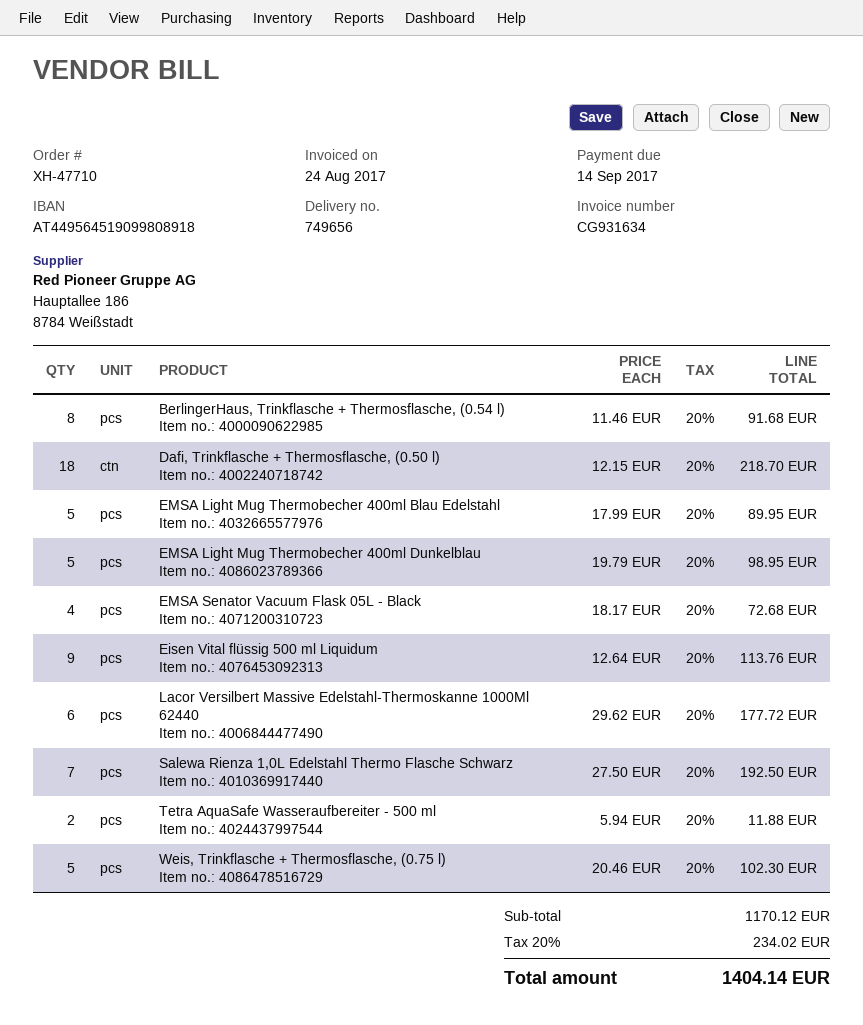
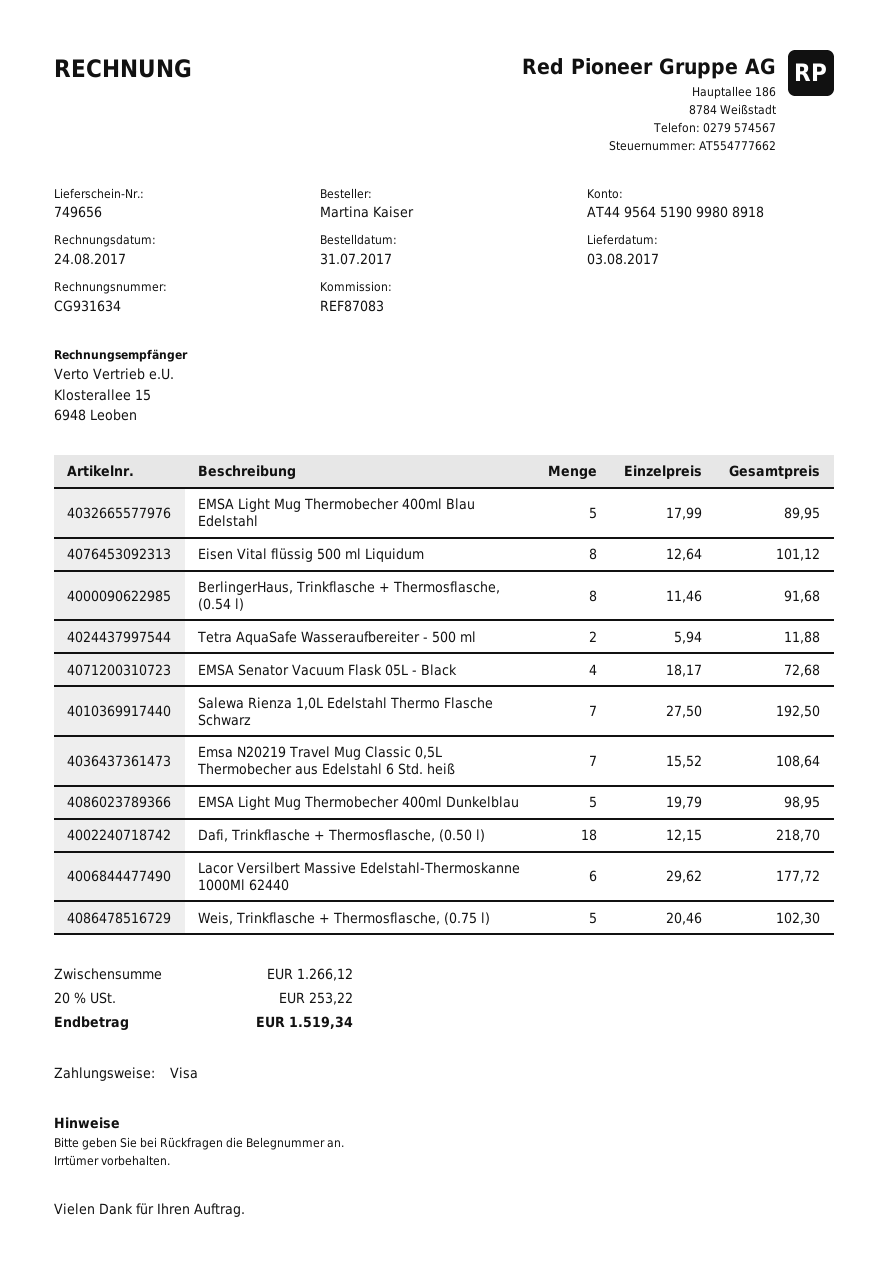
Eisen Vital flüssig 500 ml Liquidum: 9 x 12.64 = 113.76 -> 8 x 12.64 = 101.12
Emsa N20219 Travel Mug Classic 0,5L Thermobecher aus Edelstahl 6 Std. heiß: none -> 7 x 15.52 = 108.64
subtotal: 1170.12 -> 1266.12
tax: 20% = 234.02 -> 20% = 253.22
total: 1404.14 -> 1519.34

